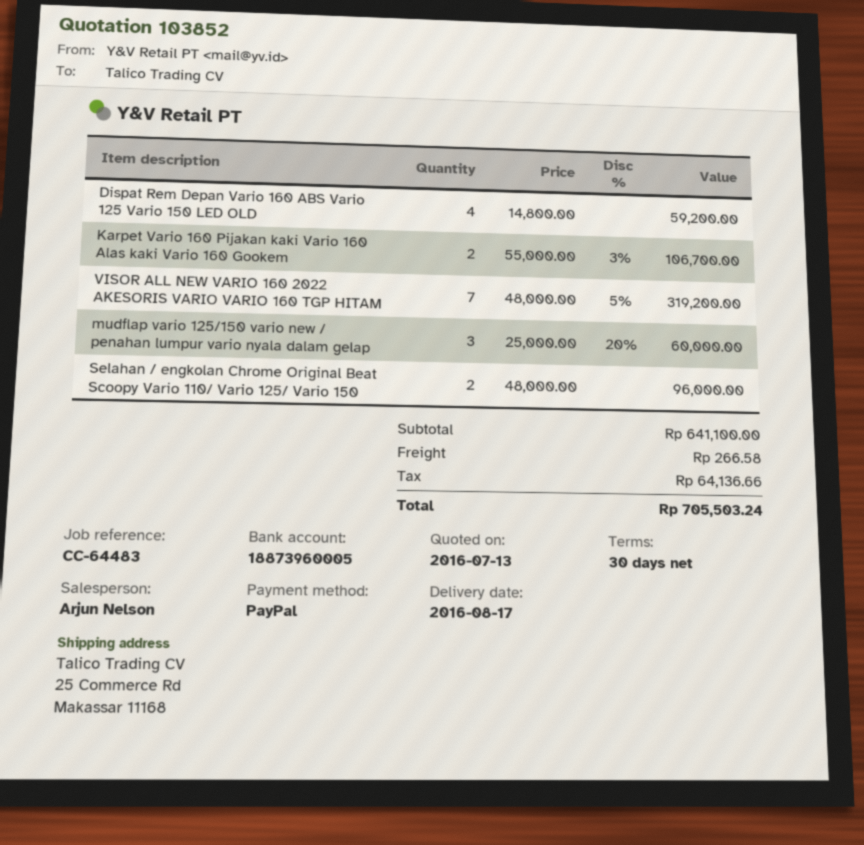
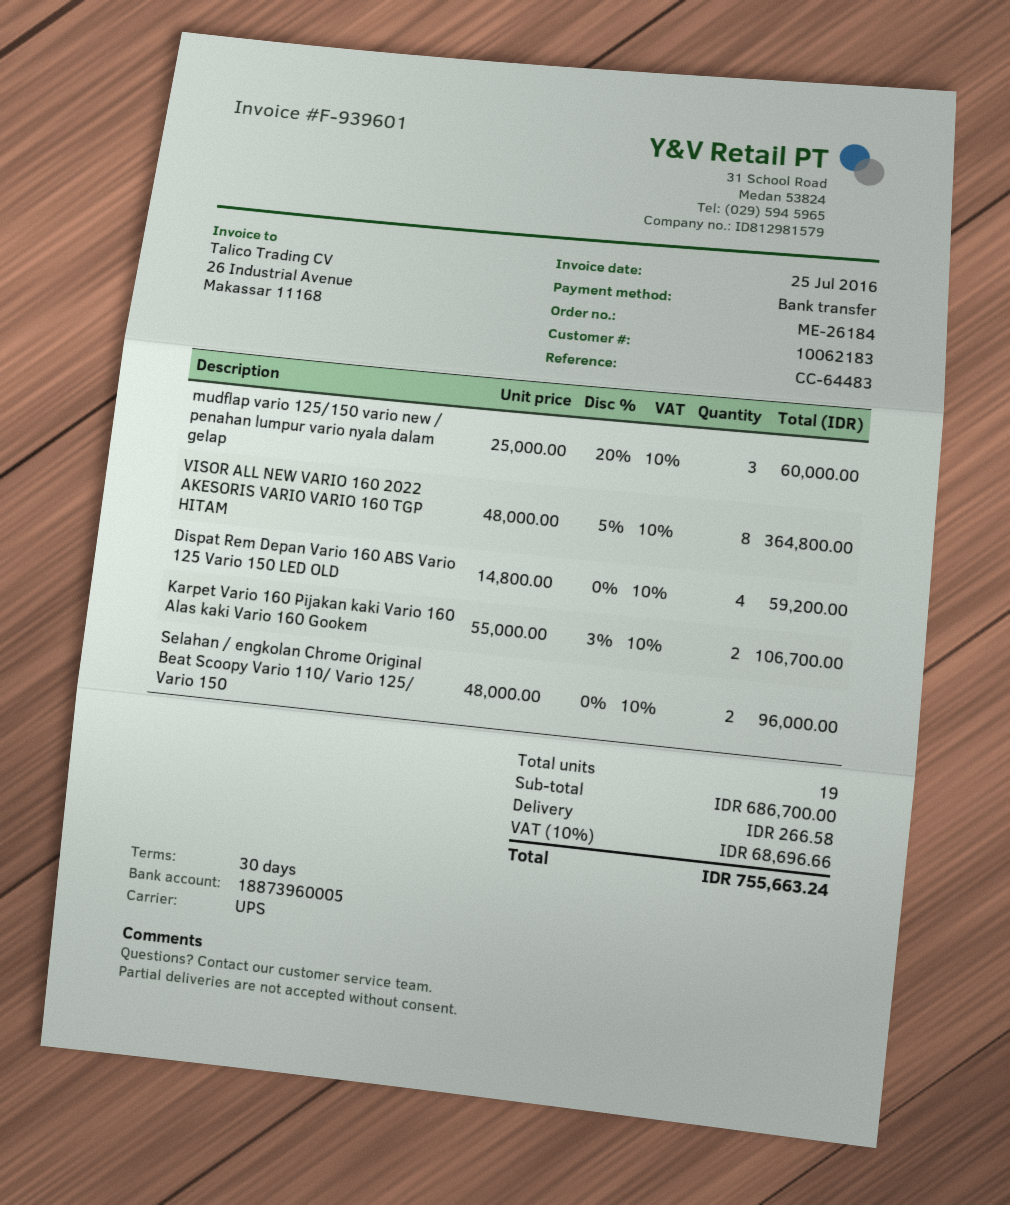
payment method: PayPal -> bank transfer
VISOR ALL NEW VARIO 160 2022 AKESORIS VARIO VARIO 160 TGP HITAM: 7 x 48000.00 - 5% = 319200.00 -> 8 x 48000.00 - 5% = 364800.00
subtotal: 641100.00 -> 686700.00
tax: 64136.66 -> 68696.66
total: 705503.24 -> 755663.24

